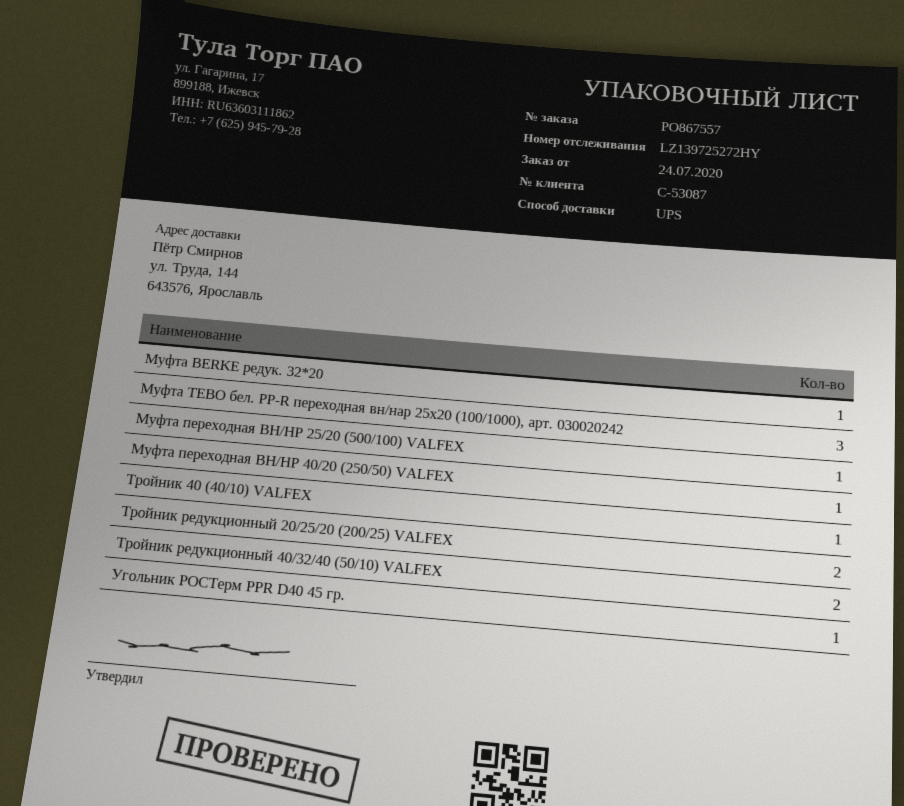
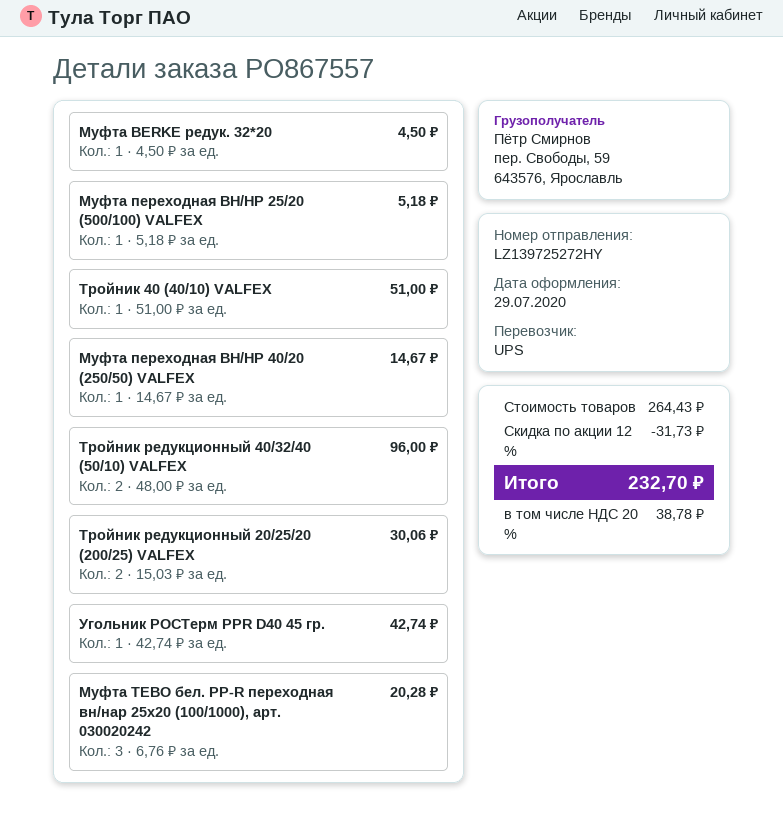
order date: 2020-07-24 -> 2020-07-29
ship to: ул. Труда, 144, 643576, Ярославль -> пер. Свободы, 59, 643576, Ярославль

